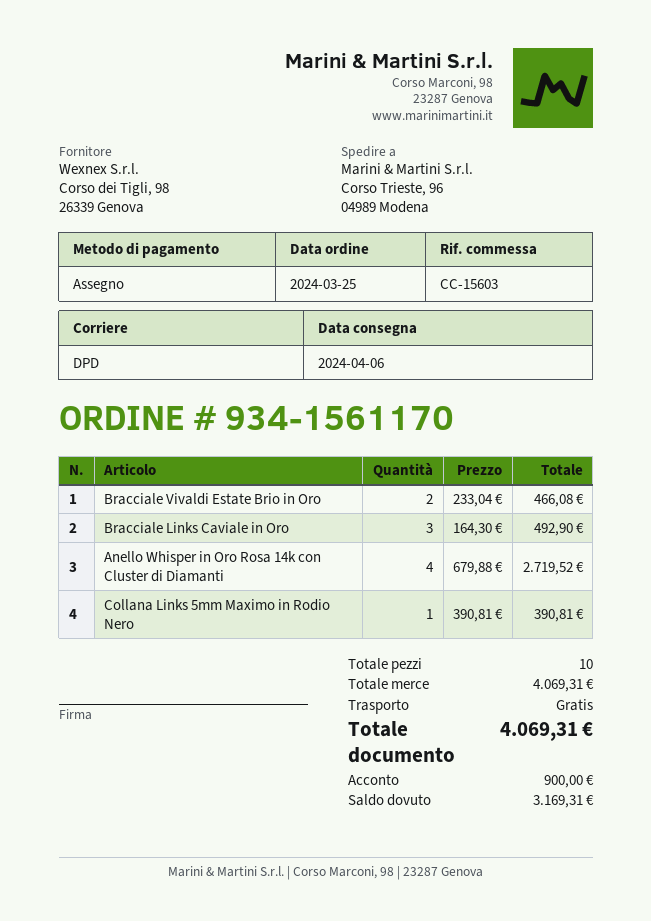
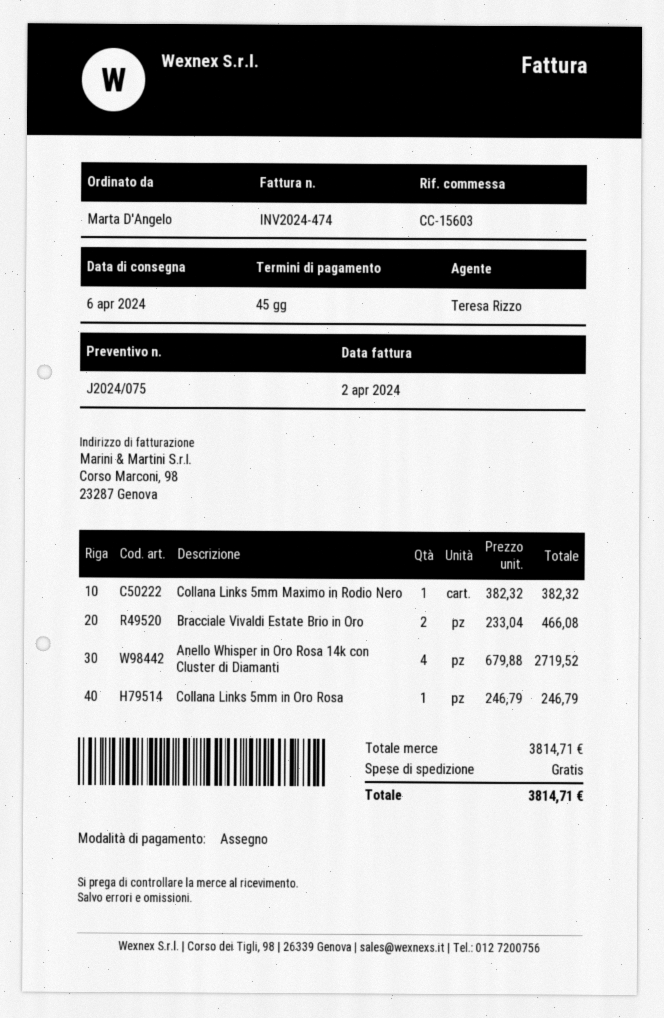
Bracciale Links Caviale in Oro: 3 x 164.30 = 492.90 -> none
Collana Links 5mm Maximo in Rodio Nero: 1 x 390.81 = 390.81 -> 1 x 382.32 = 382.32
Collana Links 5mm in Oro Rosa: none -> 1 x 246.79 = 246.79
subtotal: 4069.31 -> 3814.71
total: 4069.31 -> 3814.71

